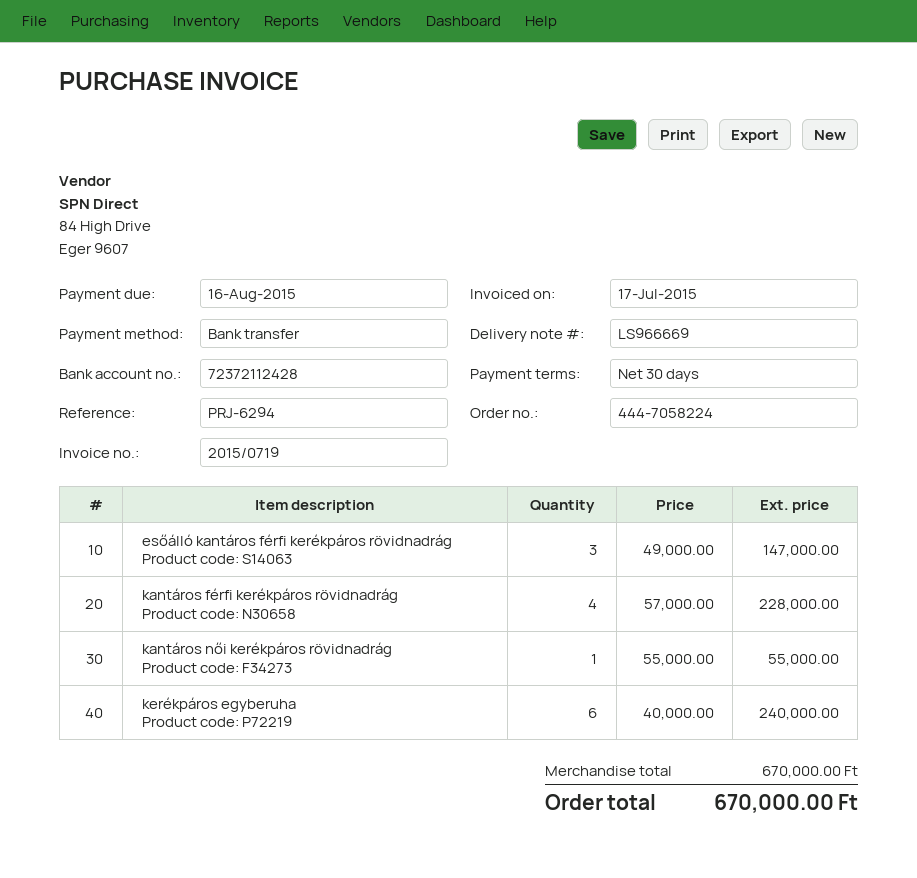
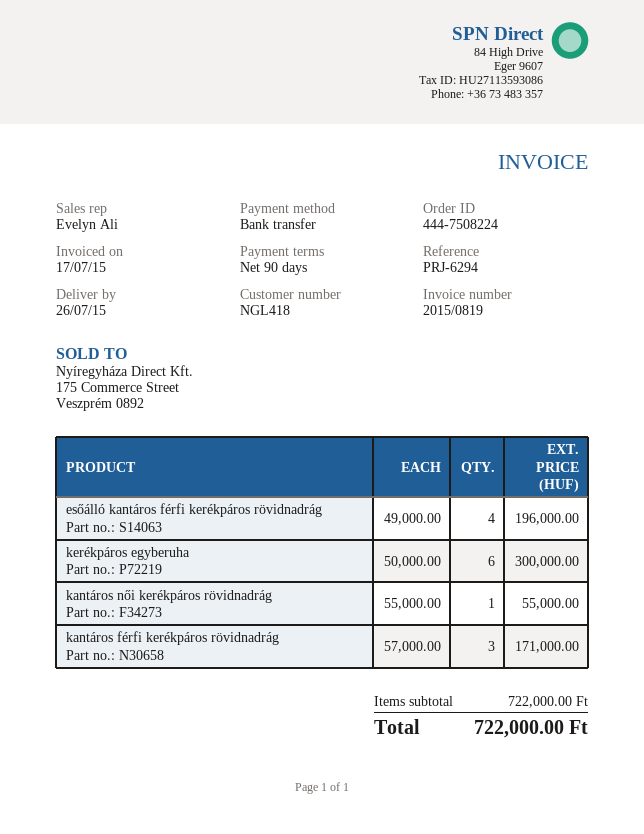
order number: 444-7058224 -> 444-7508224
invoice number: 2015/0719 -> 2015/0819
payment terms: 30 days -> 90 days
esőálló kantáros férfi kerékpáros rövidnadrág: 3 x 49000.00 = 147000.00 -> 4 x 49000.00 = 196000.00
kantáros férfi kerékpáros rövidnadrág: 4 x 57000.00 = 228000.00 -> 3 x 57000.00 = 171000.00
kerékpáros egyberuha: 6 x 40000.00 = 240000.00 -> 6 x 50000.00 = 300000.00
subtotal: 670000.00 -> 722000.00
total: 670000.00 -> 722000.00

